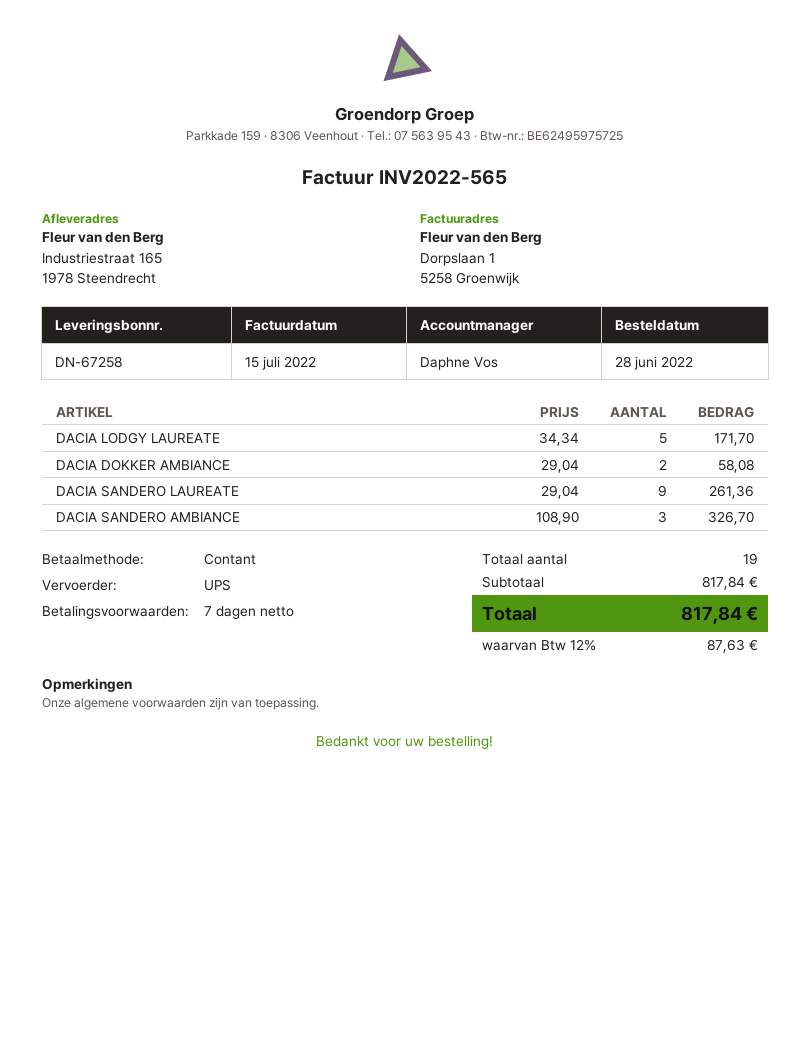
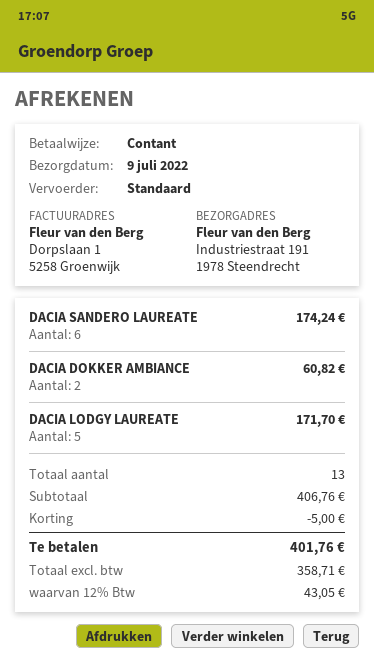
shipping method: UPS -> standard
ship to: Industriestraat 165, 1978 Steendrecht -> Industriestraat 191, 1978 Steendrecht
DACIA DOKKER AMBIANCE: 2 for 58.08 -> 2 for 60.82
DACIA SANDERO LAUREATE: 9 for 261.36 -> 6 for 174.24
DACIA SANDERO AMBIANCE: 3 for 326.70 -> none
total quantity: 19 -> 13
subtotal: 817.84 -> 406.76
discount: none -> 5.00
tax: 12% = 87.63 -> 12% = 43.05
total: 817.84 -> 401.76

